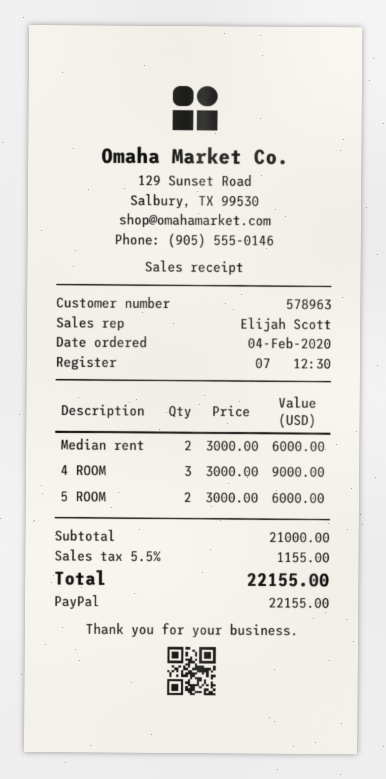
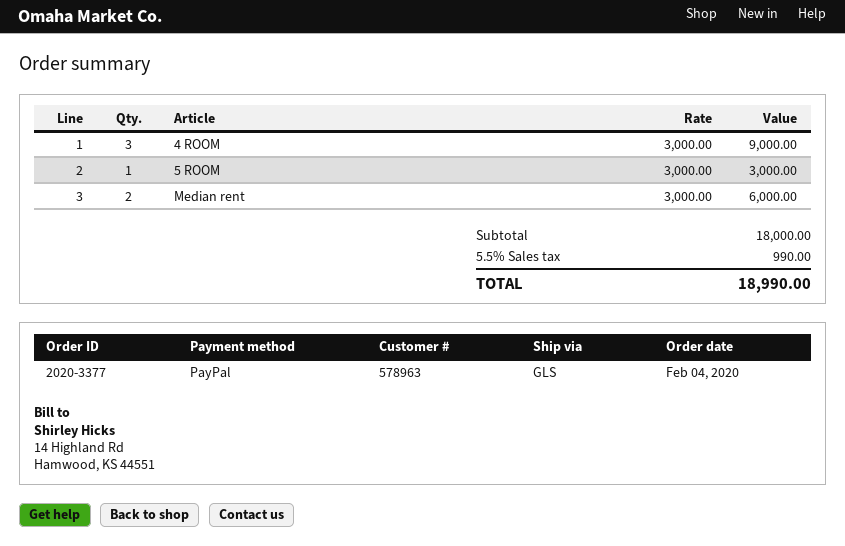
5 ROOM: 2 x 3000.00 = 6000.00 -> 1 x 3000.00 = 3000.00
subtotal: 21000.00 -> 18000.00
tax: 5.5% = 1155.00 -> 5.5% = 990.00
total: 22155.00 -> 18990.00

